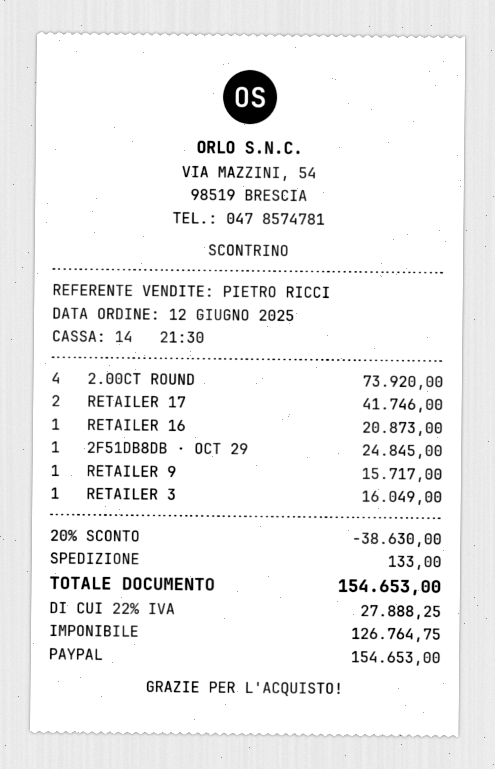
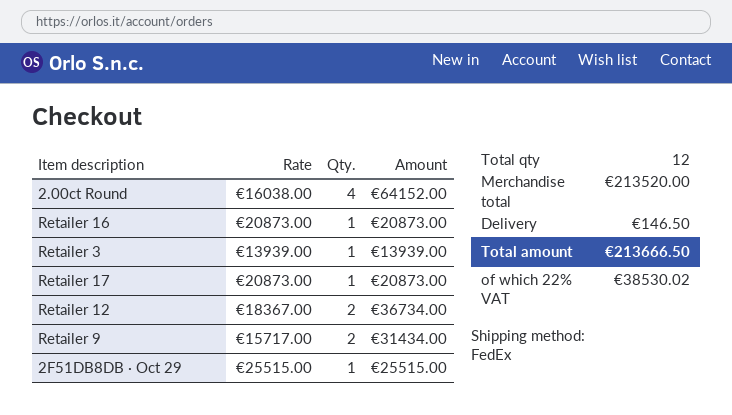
2.00CT ROUND: 4 for 73920.00 -> 4 for 64152.00
RETAILER 17: 2 for 41746.00 -> 1 for 20873.00
2F51DB8DB · OCT 29: 1 for 24845.00 -> 1 for 25515.00
RETAILER 9: 1 for 15717.00 -> 2 for 31434.00
RETAILER 3: 1 for 16049.00 -> 1 for 13939.00
Retailer 12: none -> 2 for 36734.00
discount: 20% = 38630.00 -> none
shipping: 133.00 -> 146.50
tax: 22% = 27888.25 -> 22% = 38530.02
total: 154653.00 -> 213666.50

